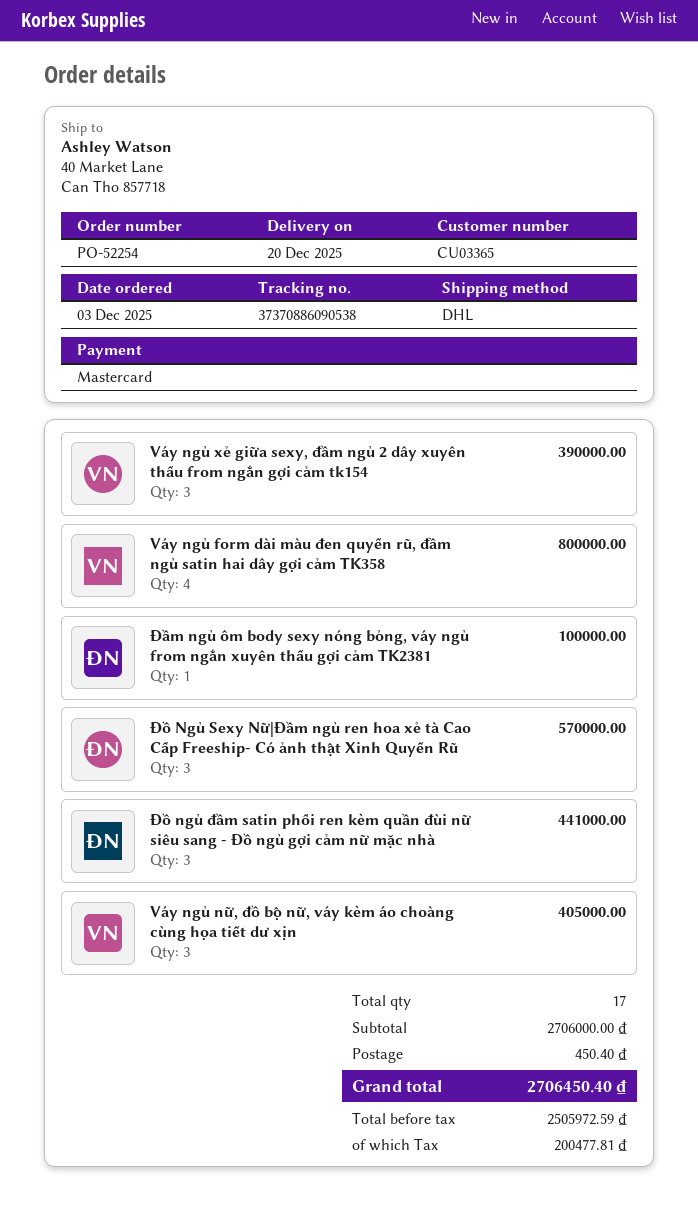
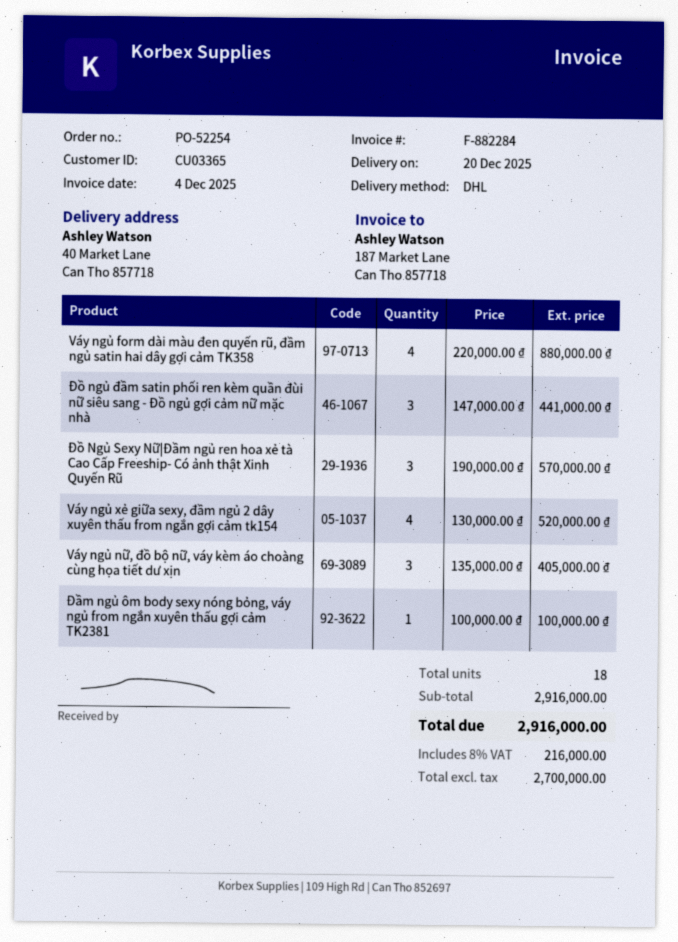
Váy ngủ xẻ giữa sexy, đầm ngủ 2 dây xuyên thấu from ngắn gợi cảm tk154: 3 for 390000.00 -> 4 for 520000.00
Váy ngủ form dài màu đen quyến rũ, đầm ngủ satin hai dây gợi cảm TK358: 4 for 800000.00 -> 4 for 880000.00
total quantity: 17 -> 18
subtotal: 2706000.00 -> 2916000.00
shipping: 450.40 -> none
net: 2505972.59 -> 2700000.00
tax: 200477.81 -> 216000.00
total: 2706450.40 -> 2916000.00

